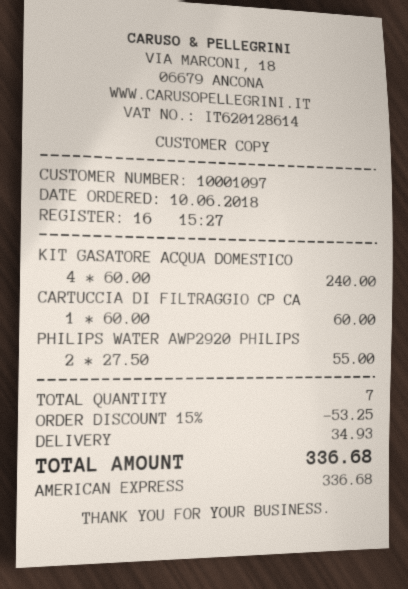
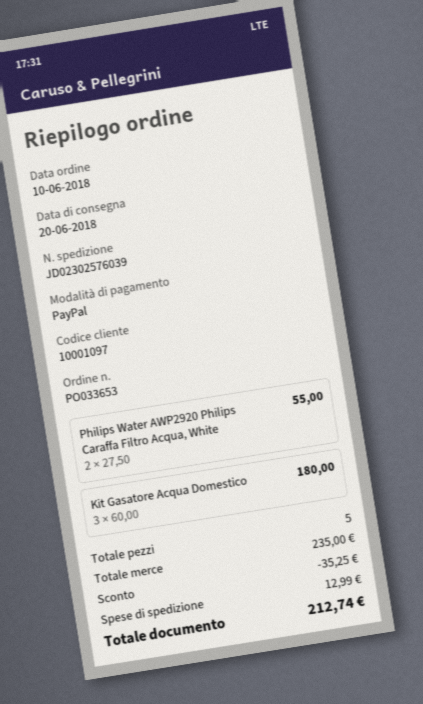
payment method: American Express -> PayPal
KIT GASATORE ACQUA DOMESTICO: 4 x 60.00 = 240.00 -> 3 x 60.00 = 180.00
CARTUCCIA DI FILTRAGGIO CP CA: 1 x 60.00 = 60.00 -> none
total quantity: 7 -> 5
discount: 53.25 -> 35.25
shipping: 34.93 -> 12.99
total: 336.68 -> 212.74

